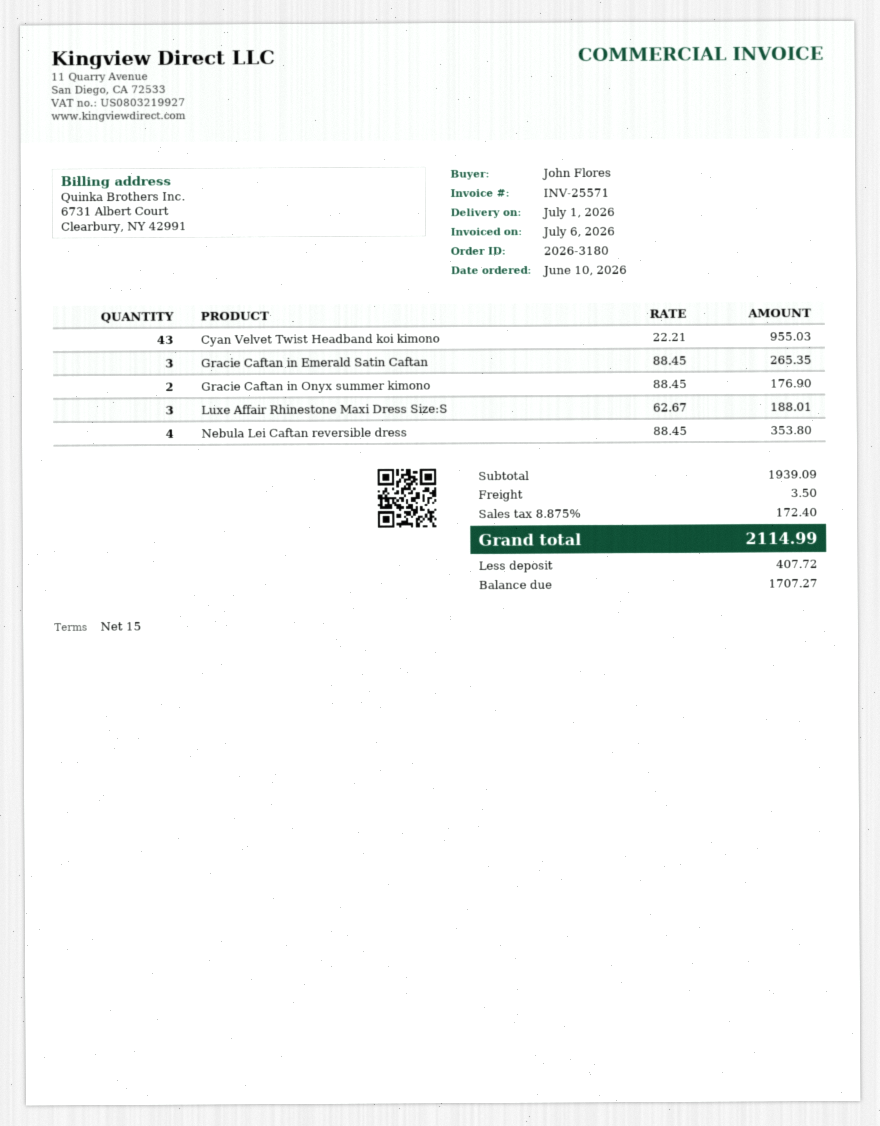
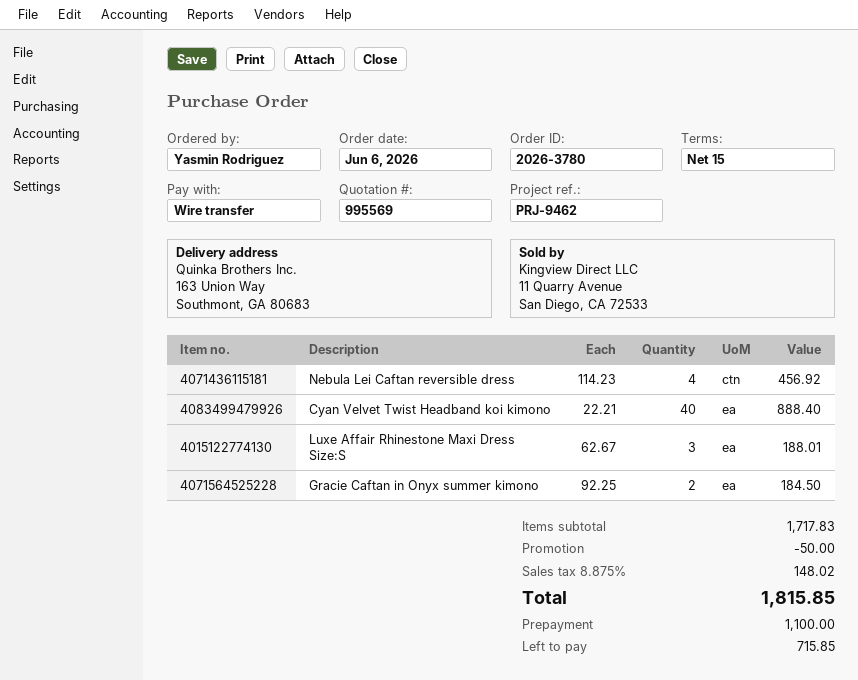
order number: 2026-3180 -> 2026-3780
order date: 2026-06-10 -> 2026-06-06
ordered by: John Flores -> Yasmin Rodriguez
Cyan Velvet Twist Headband koi kimono: 43 x 22.21 = 955.03 -> 40 x 22.21 = 888.40
Gracie Caftan in Emerald Satin Caftan: 3 x 88.45 = 265.35 -> none
Gracie Caftan in Onyx summer kimono: 2 x 88.45 = 176.90 -> 2 x 92.25 = 184.50
Nebula Lei Caftan reversible dress: 4 x 88.45 = 353.80 -> 4 x 114.23 = 456.92
subtotal: 1939.09 -> 1717.83
discount: none -> 50.00
shipping: 3.50 -> none
tax: 8.875% = 172.40 -> 8.875% = 148.02
total: 2114.99 -> 1815.85
deposit: 407.72 -> 1100.00
balance: 1707.27 -> 715.85

